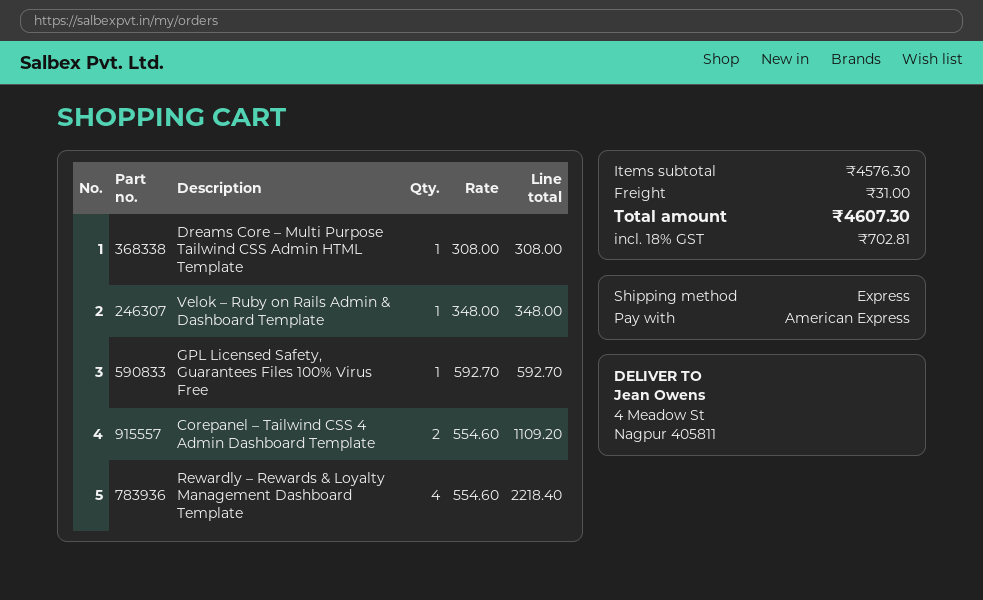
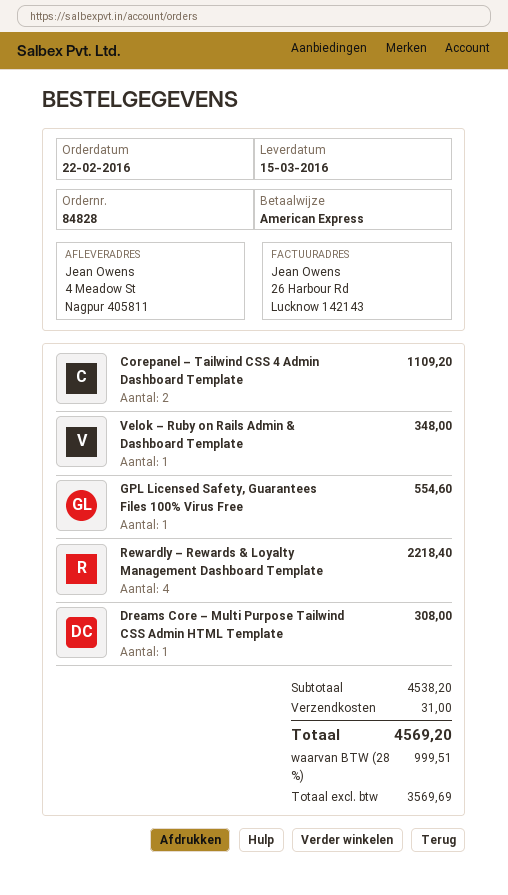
GPL Licensed Safety, Guarantees Files 100% Virus Free: 1 for 592.70 -> 1 for 554.60
subtotal: 4576.30 -> 4538.20
tax: 18% = 702.81 -> 28% = 999.51
total: 4607.30 -> 4569.20

